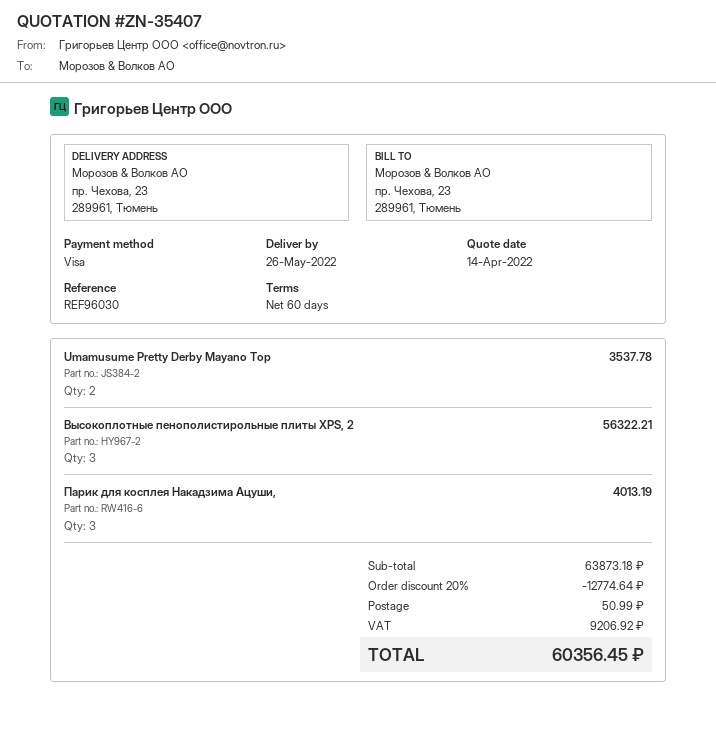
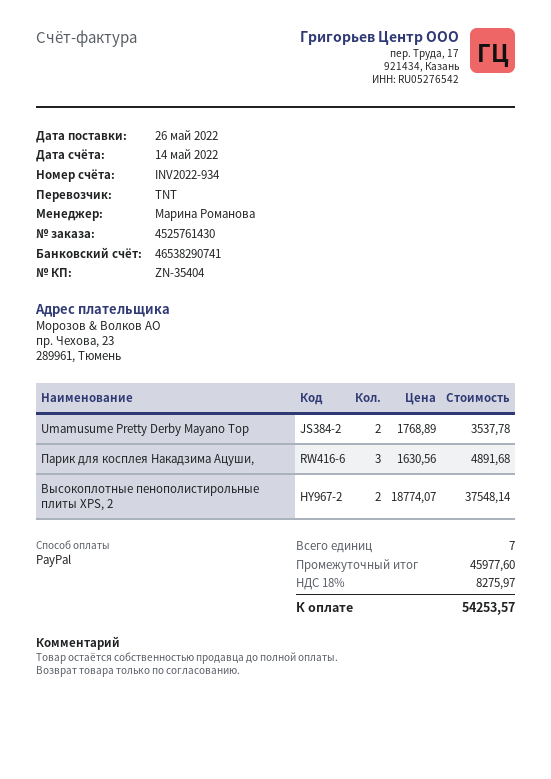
quote number: ZN-35407 -> ZN-35404
payment method: Visa -> PayPal
Высокоплотные пенополистирольные плиты XPS, 2: 3 for 56322.21 -> 2 for 37548.14
Парик для косплея Накадзима Ацуши,: 3 for 4013.19 -> 3 for 4891.68
subtotal: 63873.18 -> 45977.60
discount: 20% = 12774.64 -> none
shipping: 50.99 -> none
tax: 9206.92 -> 8275.97
total: 60356.45 -> 54253.57

